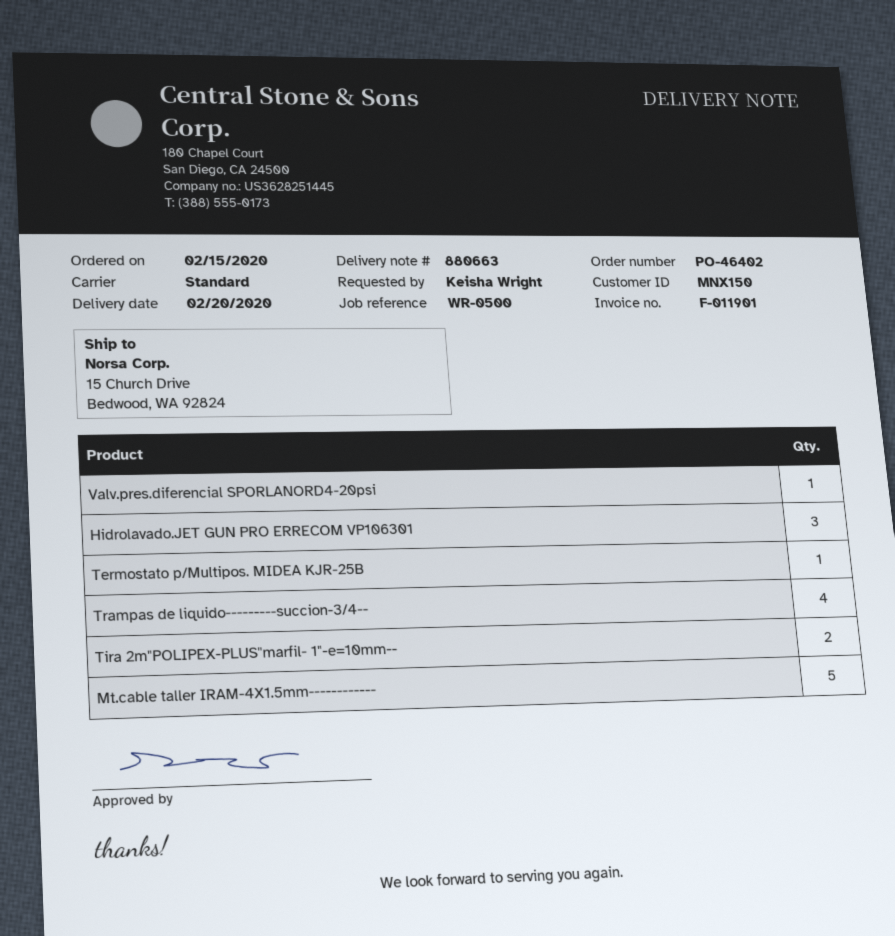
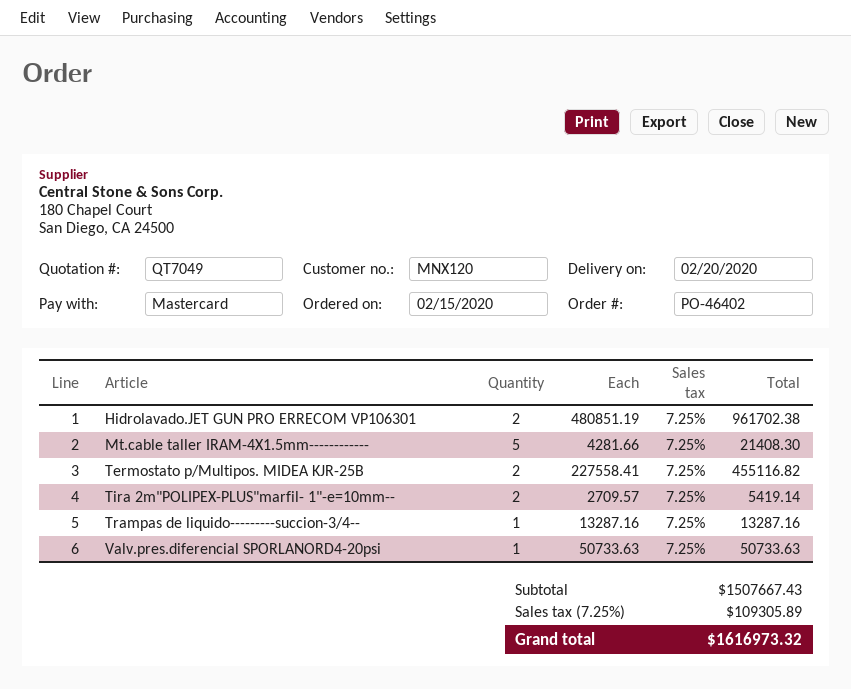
customer number: MNX150 -> MNX120
Hidrolavado.JET GUN PRO ERRECOM VP106301: 3 -> 2
Termostato p/Multipos. MIDEA KJR-25B: 1 -> 2
Trampas de liquido---------succion-3/4--: 4 -> 1

